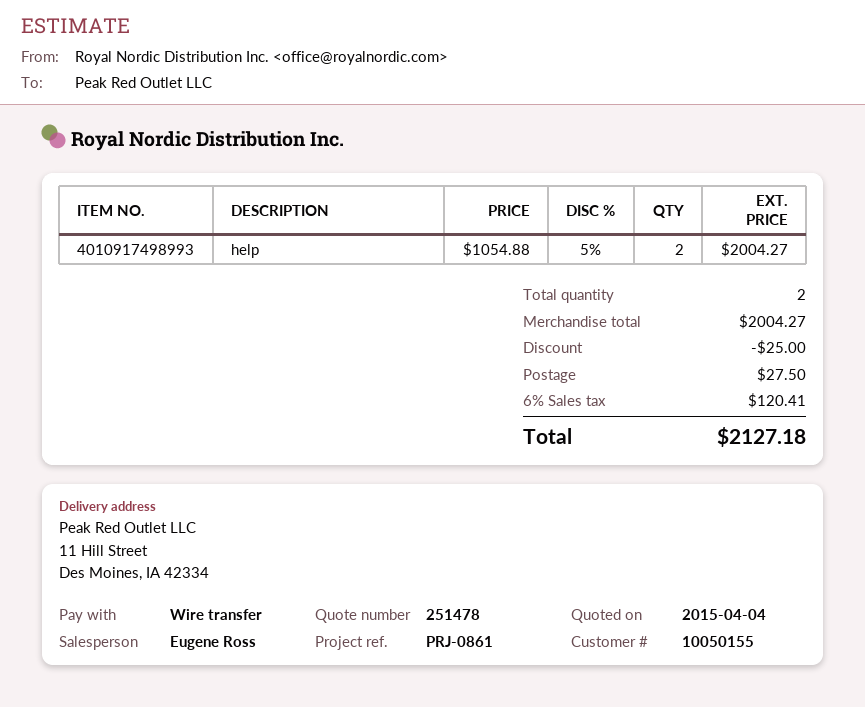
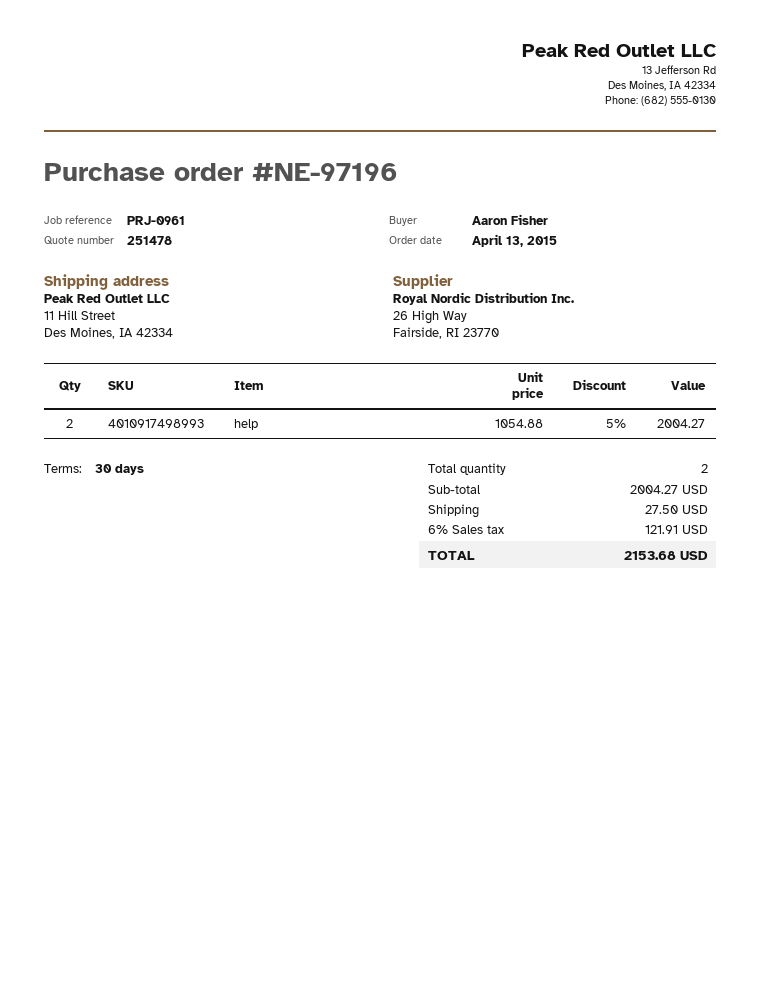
reference: PRJ-0861 -> PRJ-0961
discount: 25.00 -> none
tax: 6% = 120.41 -> 6% = 121.91
total: 2127.18 -> 2153.68

